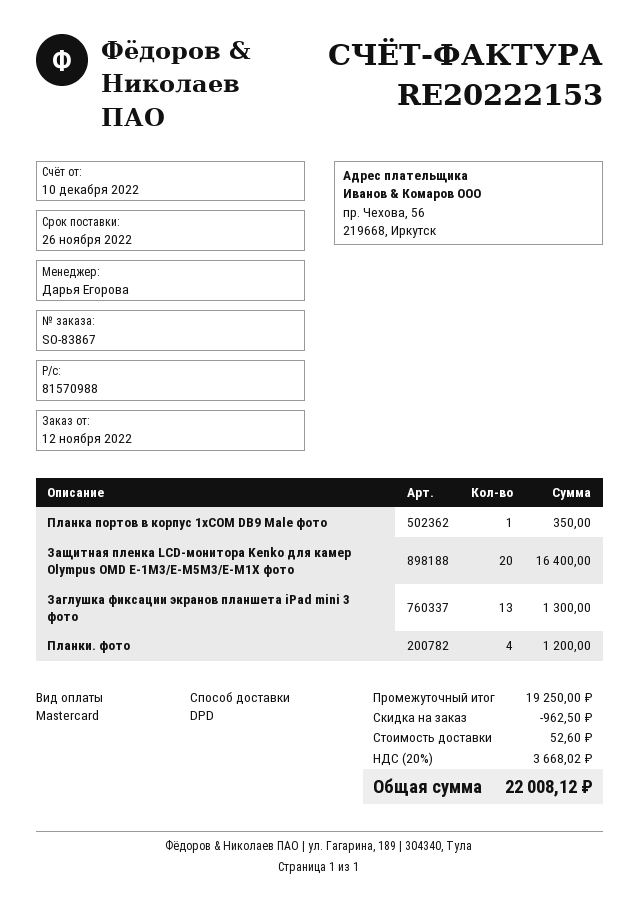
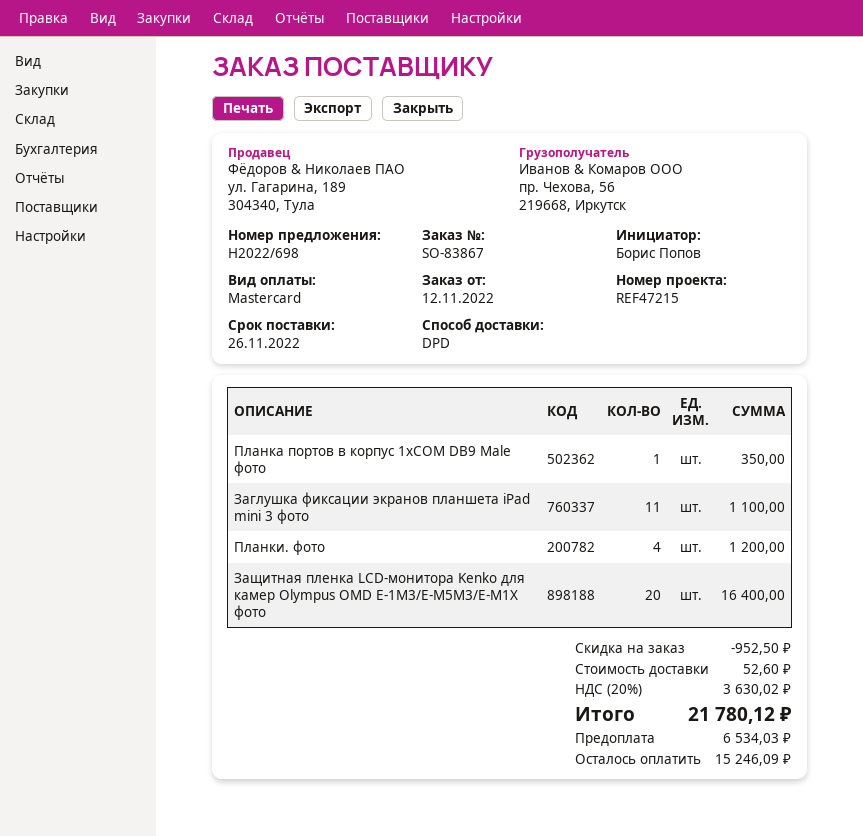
Заглушка фиксации экранов планшета iPad mini 3 фото: 13 for 1300.00 -> 11 for 1100.00
discount: 962.50 -> 952.50
tax: 20% = 3668.02 -> 20% = 3630.02
total: 22008.12 -> 21780.12

